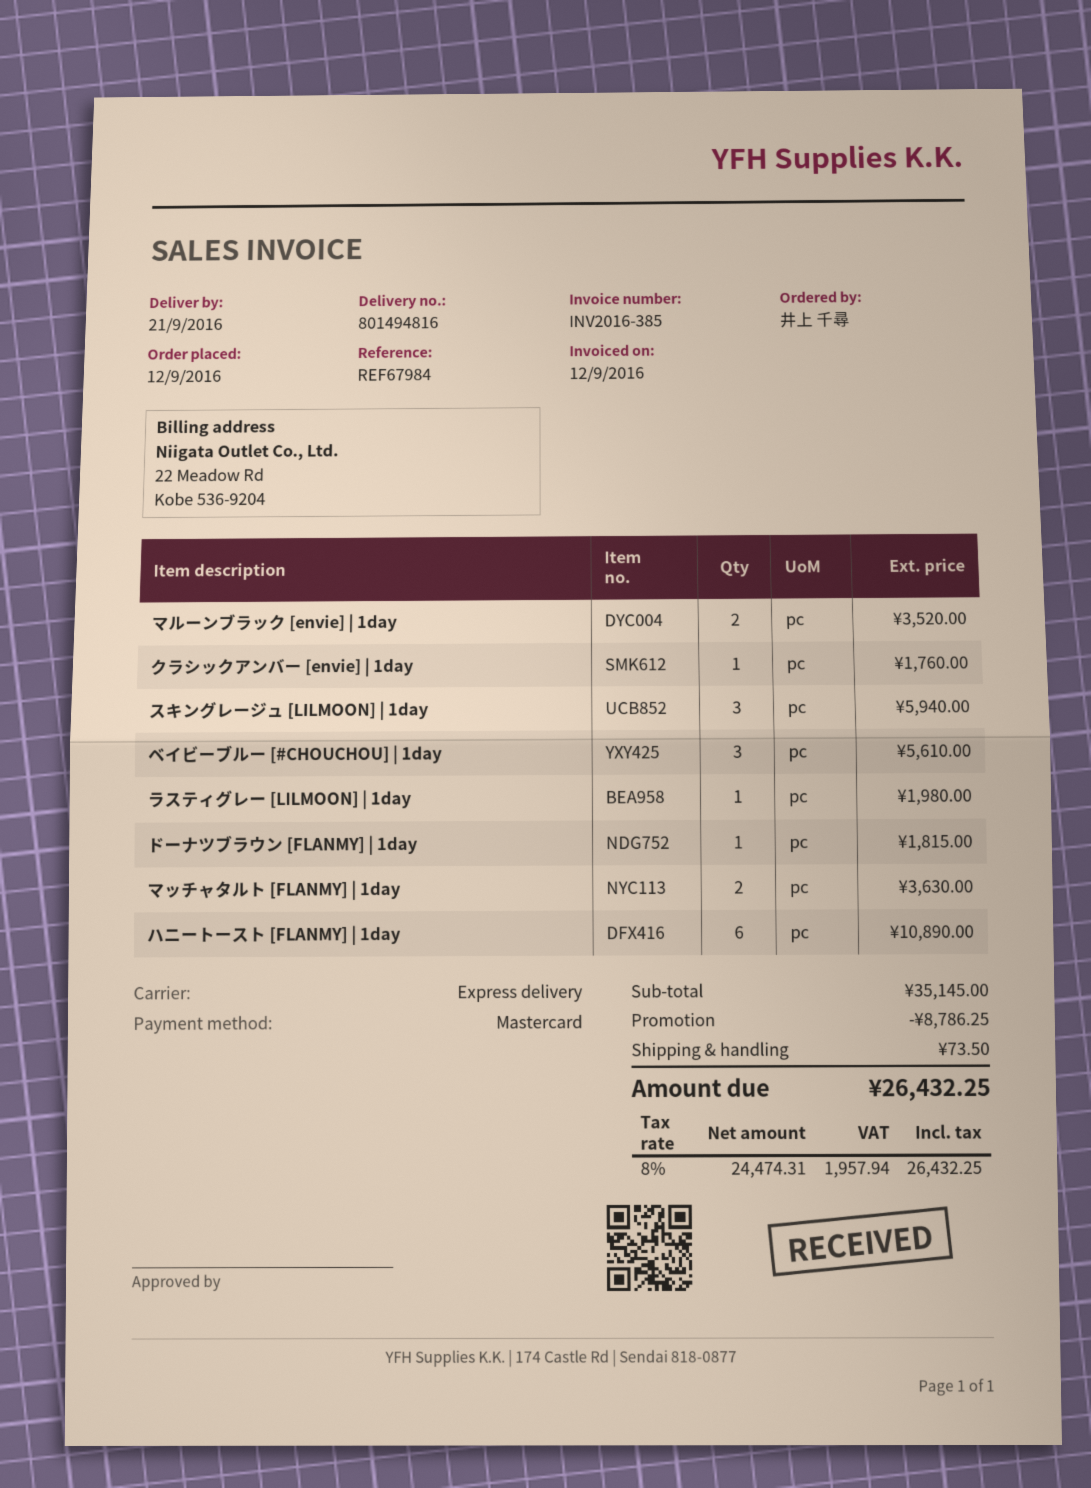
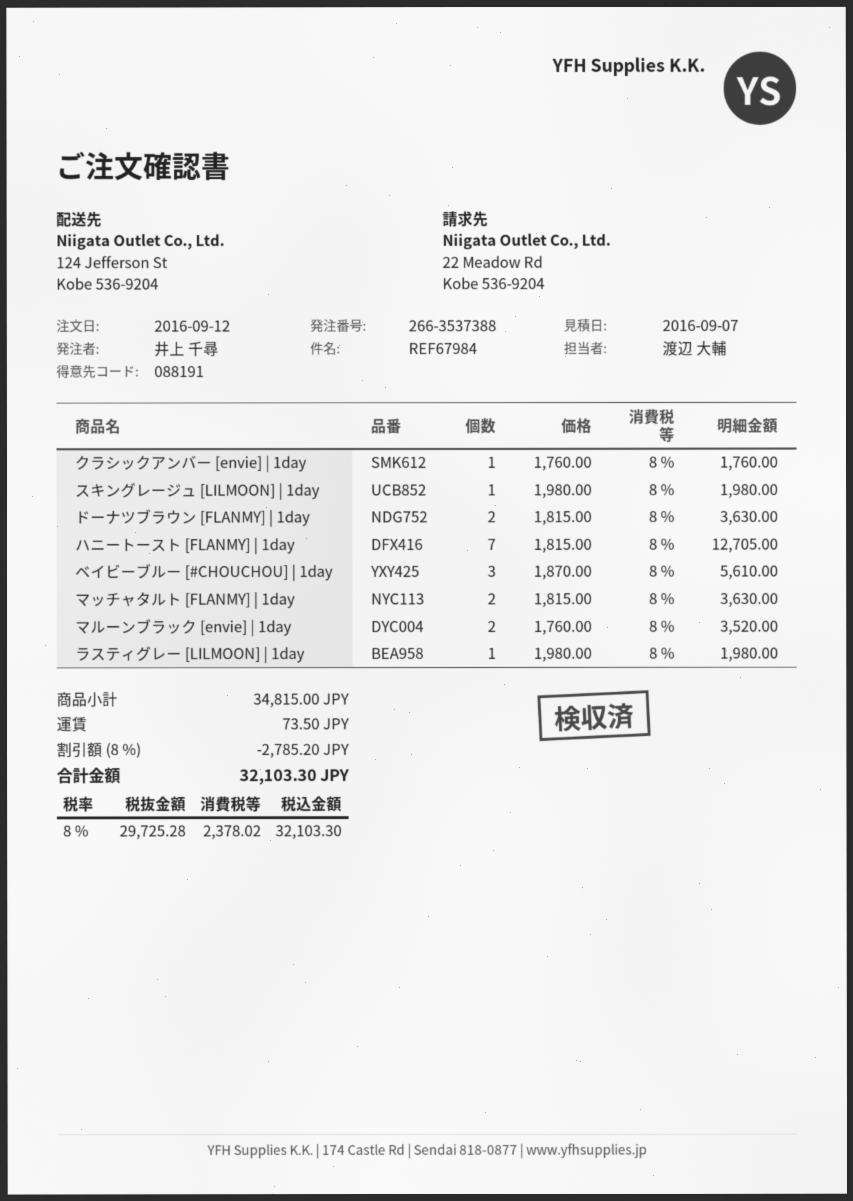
スキングレージュ [LILMOON] | 1day: 3 for 5940.00 -> 1 for 1980.00
ドーナツブラウン [FLANMY] | 1day: 1 for 1815.00 -> 2 for 3630.00
ハニートースト [FLANMY] | 1day: 6 for 10890.00 -> 7 for 12705.00
subtotal: 35145.00 -> 34815.00
discount: 8786.25 -> 2785.20
net: 24474.31 -> 29725.28
tax: 8% = 1957.94 -> 8% = 2378.02
total: 26432.25 -> 32103.30

